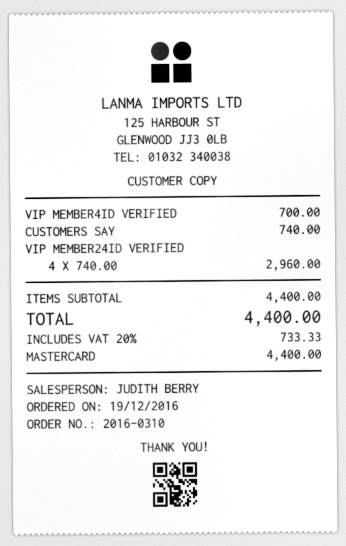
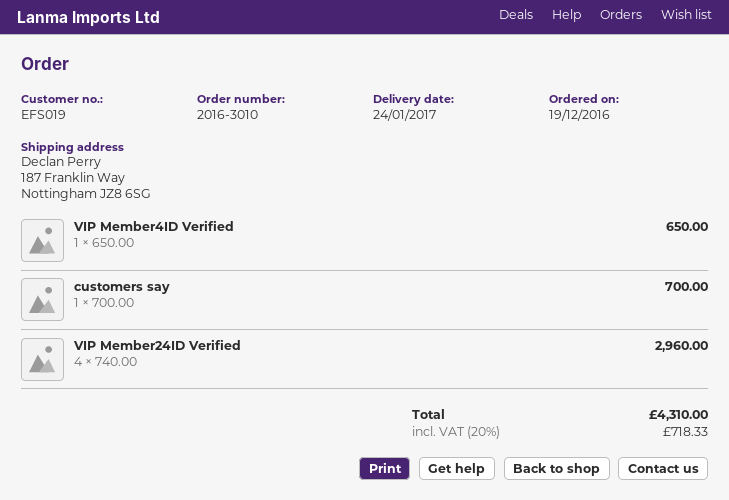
order number: 2016-0310 -> 2016-3010
VIP MEMBER4ID VERIFIED: 1 x 700.00 = 700.00 -> 1 x 650.00 = 650.00
CUSTOMERS SAY: 1 x 740.00 = 740.00 -> 1 x 700.00 = 700.00
tax: 20% = 733.33 -> 20% = 718.33
total: 4400.00 -> 4310.00

